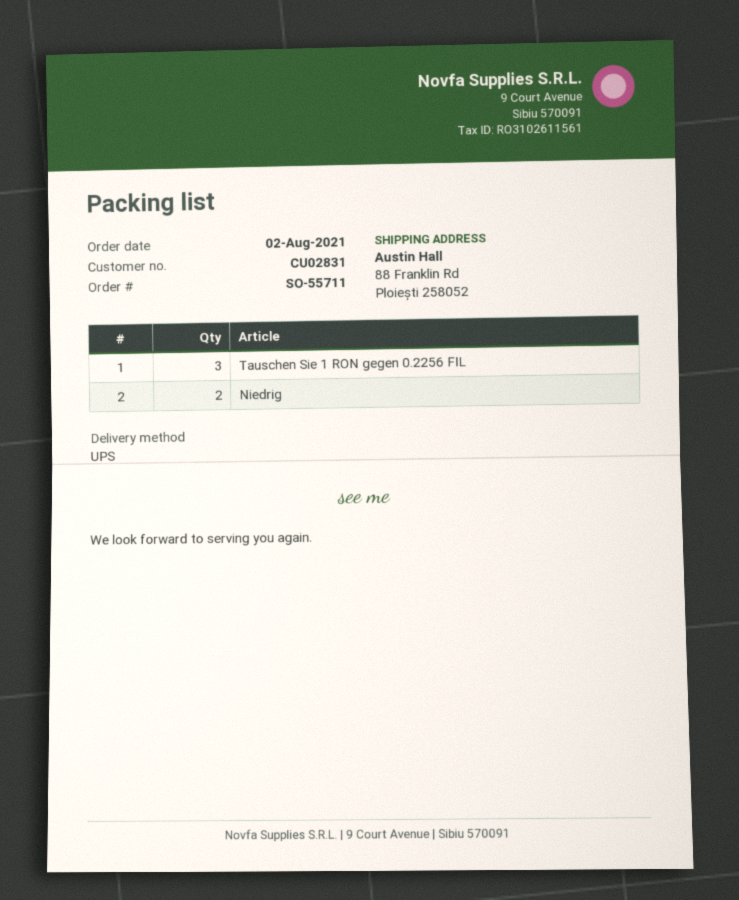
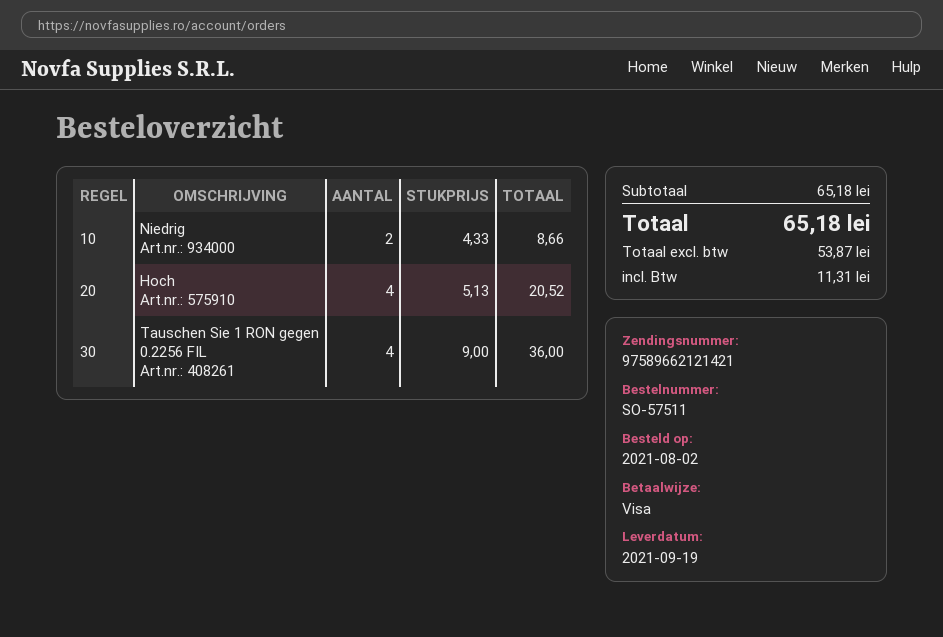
order number: SO-55711 -> SO-57511
Tauschen Sie 1 RON gegen 0.2256 FIL: 3 -> 4
Hoch: none -> 4

